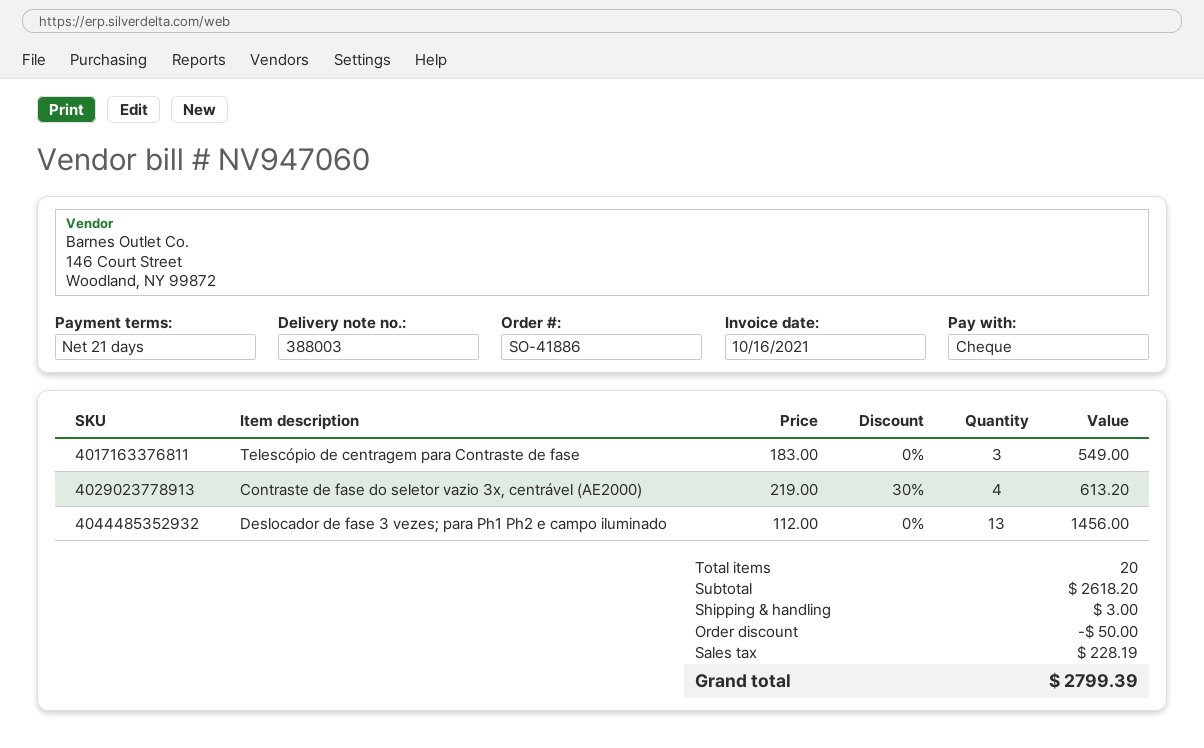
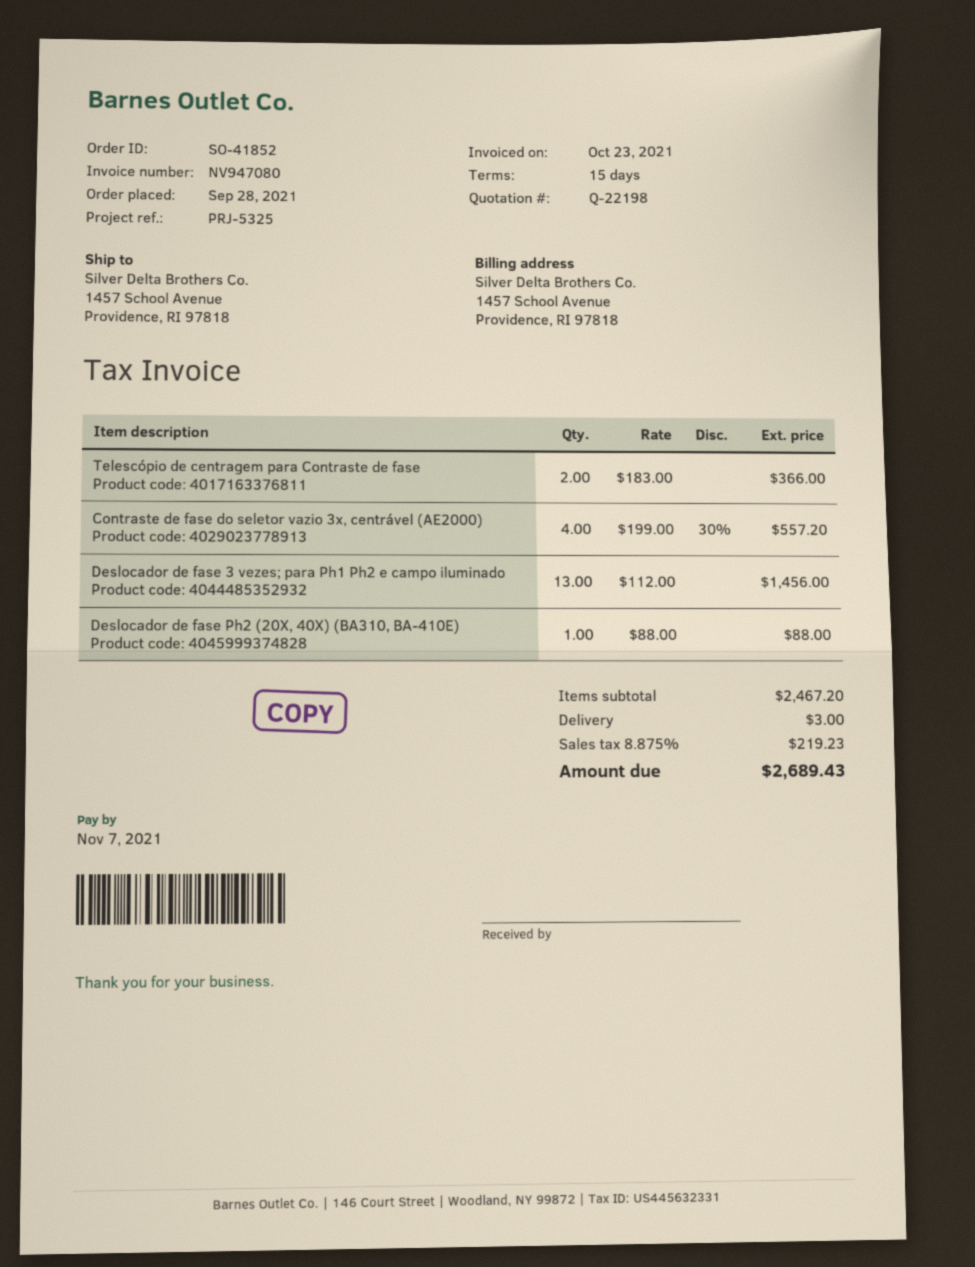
order number: SO-41886 -> SO-41852
invoice number: NV947060 -> NV947080
invoice date: 2021-10-16 -> 2021-10-23
payment terms: 21 days -> 15 days
Telescópio de centragem para Contraste de fase: 3 x 183.00 = 549.00 -> 2 x 183.00 = 366.00
Contraste de fase do seletor vazio 3x, centrável (AE2000): 4 x 219.00 - 30% = 613.20 -> 4 x 199.00 - 30% = 557.20
Deslocador de fase Ph2 (20X, 40X) (BA310, BA-410E): none -> 1 x 88.00 = 88.00
subtotal: 2618.20 -> 2467.20
discount: 50.00 -> none
tax: 228.19 -> 219.23
total: 2799.39 -> 2689.43

